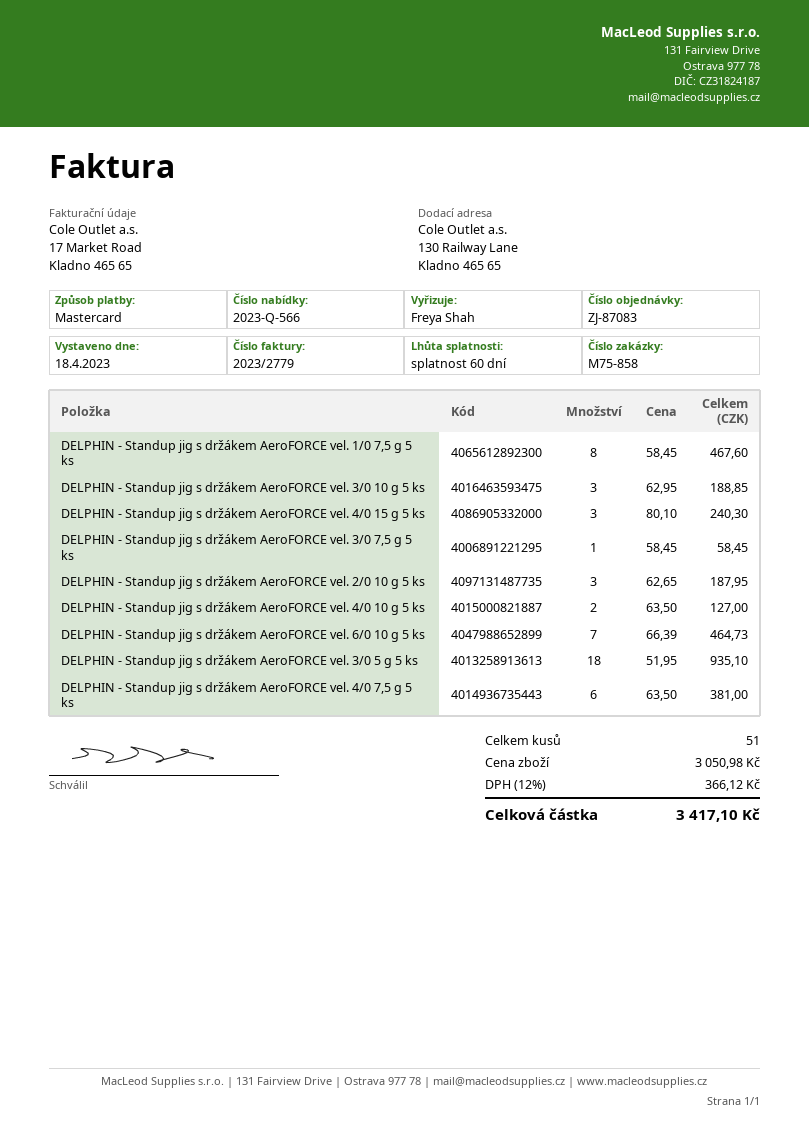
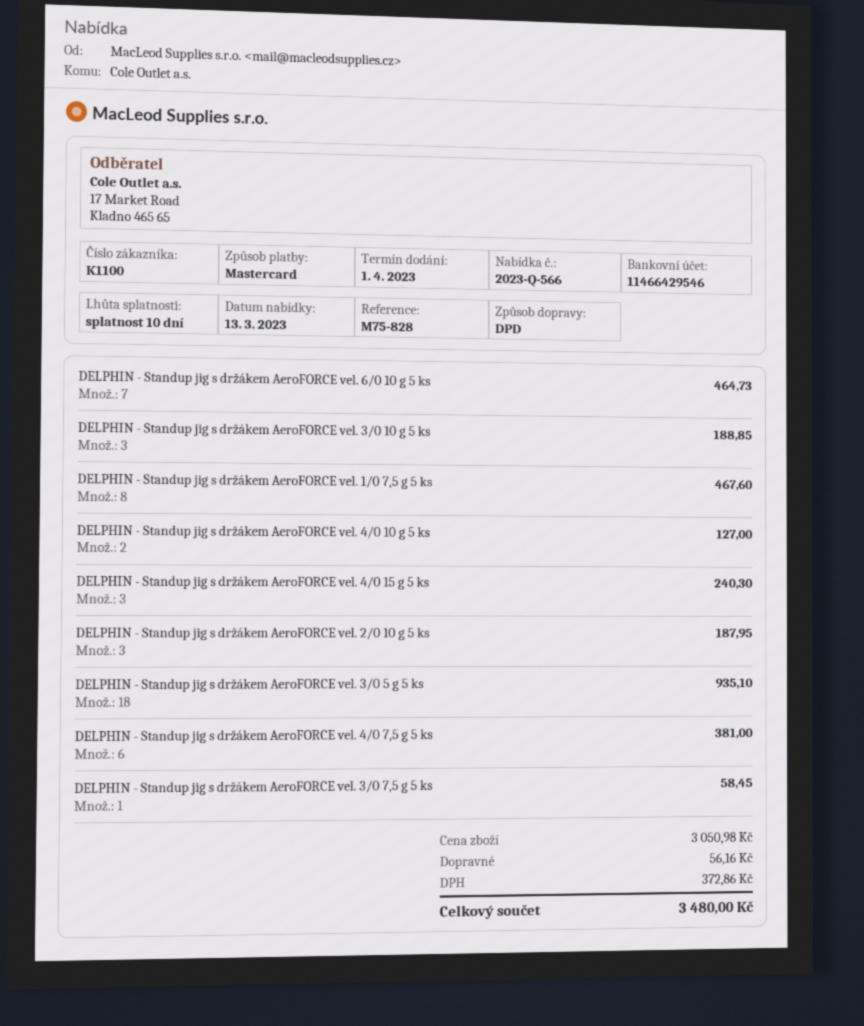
payment terms: 60 days -> 10 days
reference: M75-858 -> M75-828
shipping: none -> 56.16
tax: 366.12 -> 372.86
total: 3417.10 -> 3480.00

